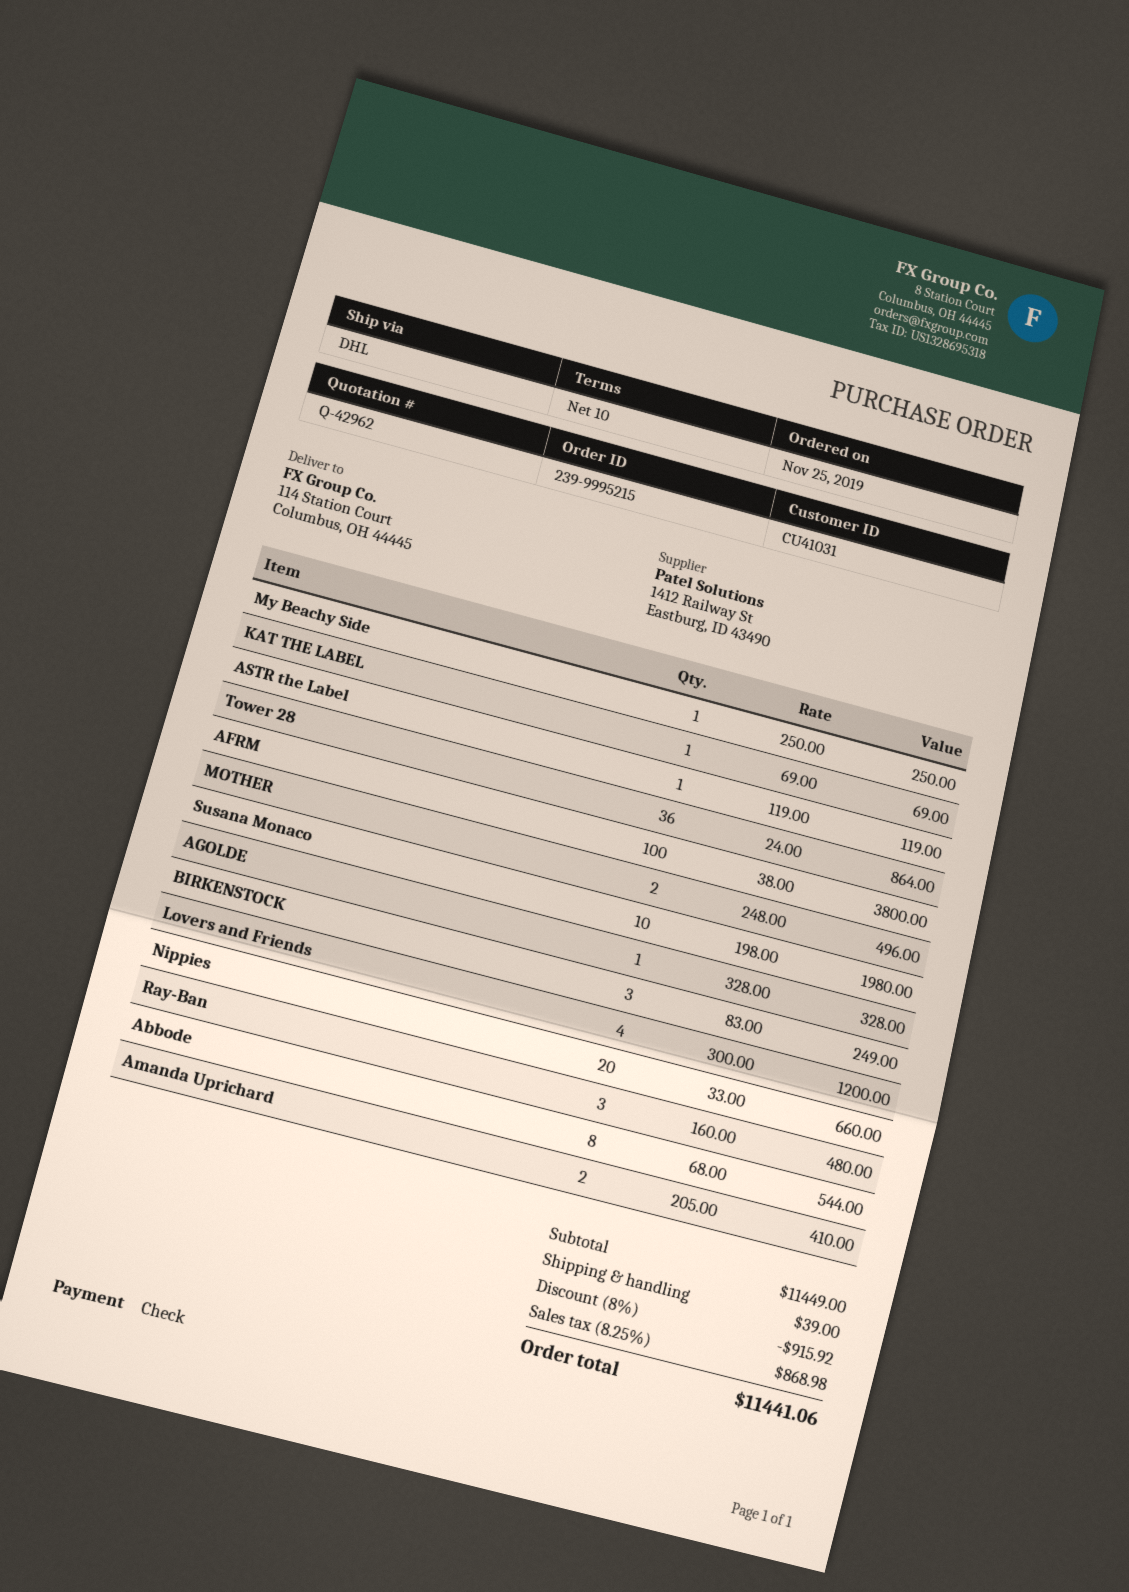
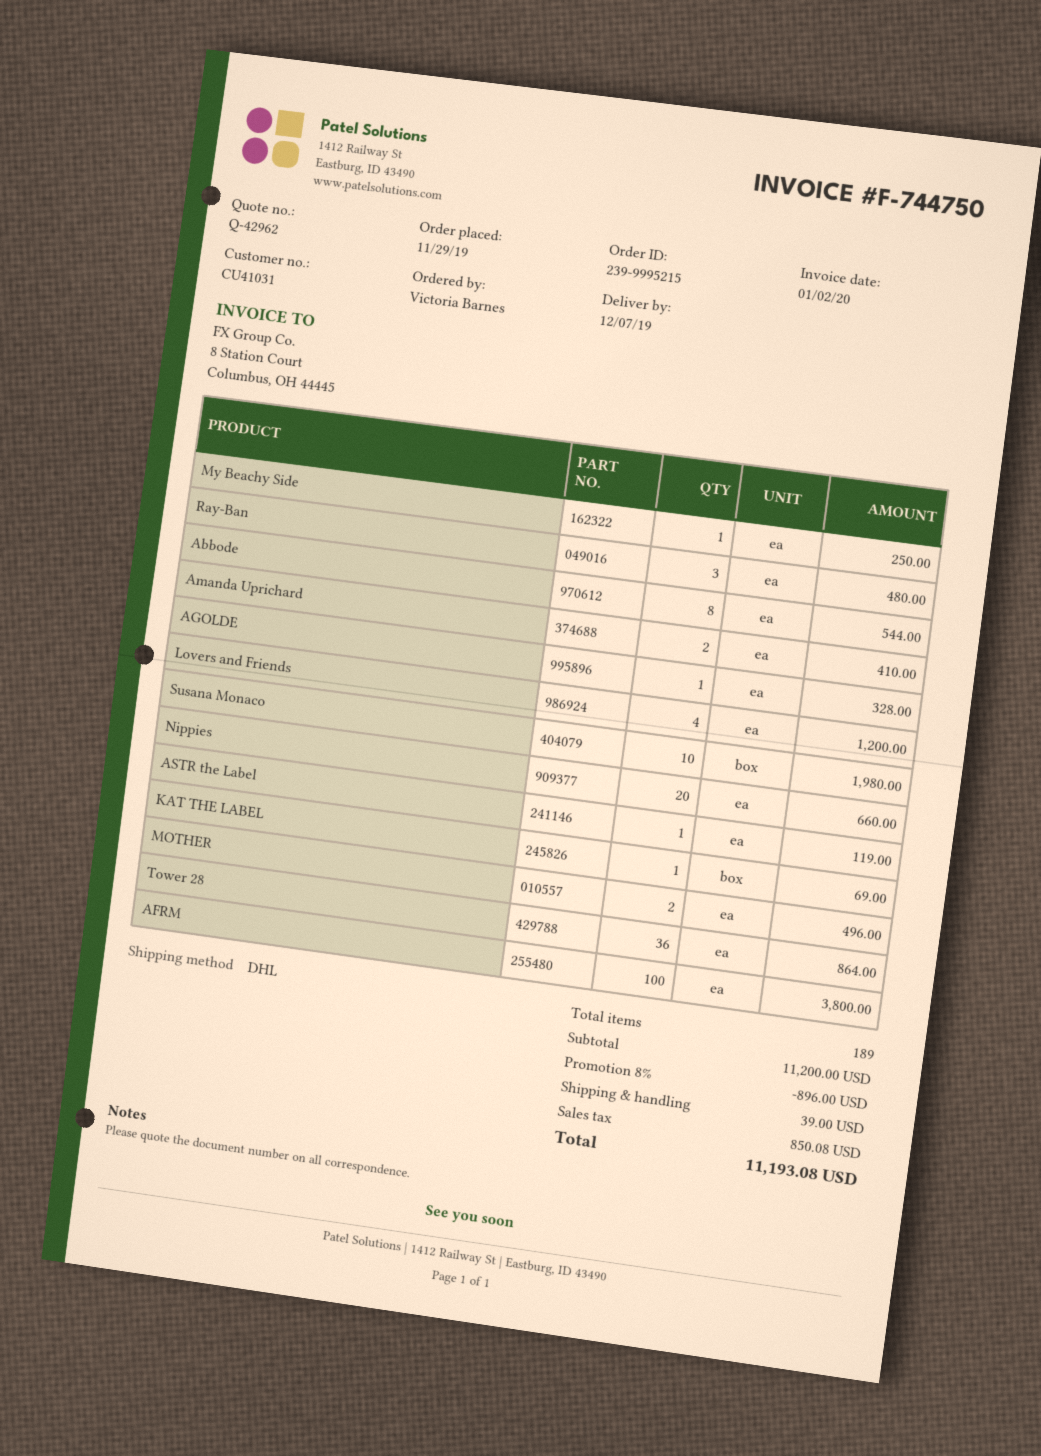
order date: 2019-11-25 -> 2019-11-29
BIRKENSTOCK: 3 for 249.00 -> none
subtotal: 11449.00 -> 11200.00
discount: 8% = 915.92 -> 8% = 896.00
tax: 868.98 -> 850.08
total: 11441.06 -> 11193.08

